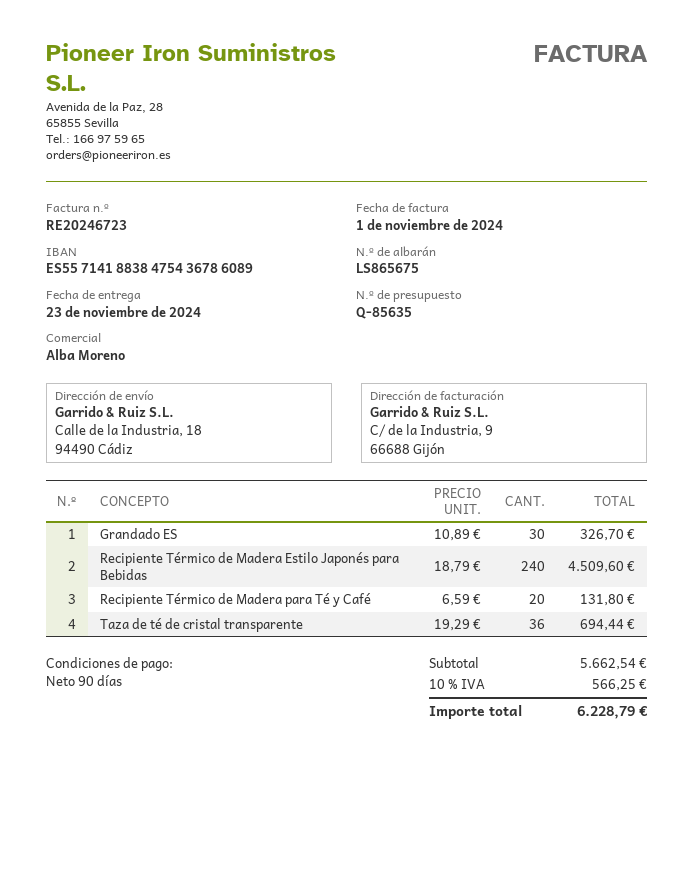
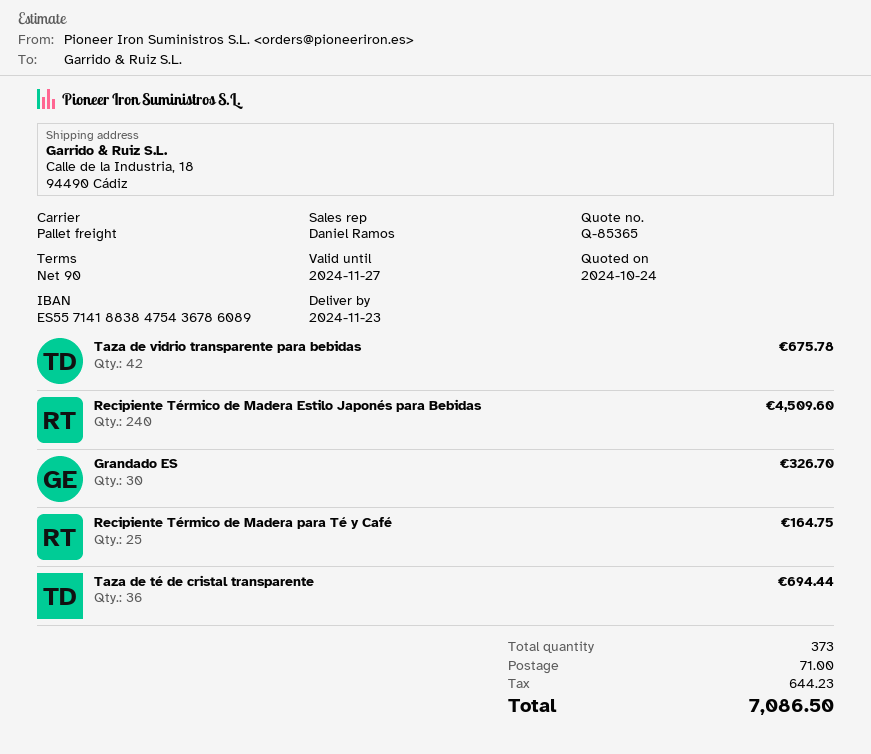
quote number: Q-85635 -> Q-85365
sales rep: Alba Moreno -> Daniel Ramos
Recipiente Térmico de Madera para Té y Café: 20 for 131.80 -> 25 for 164.75
Taza de vidrio transparente para bebidas: none -> 42 for 675.78
shipping: none -> 71.00
tax: 566.25 -> 644.23
total: 6228.79 -> 7086.50

